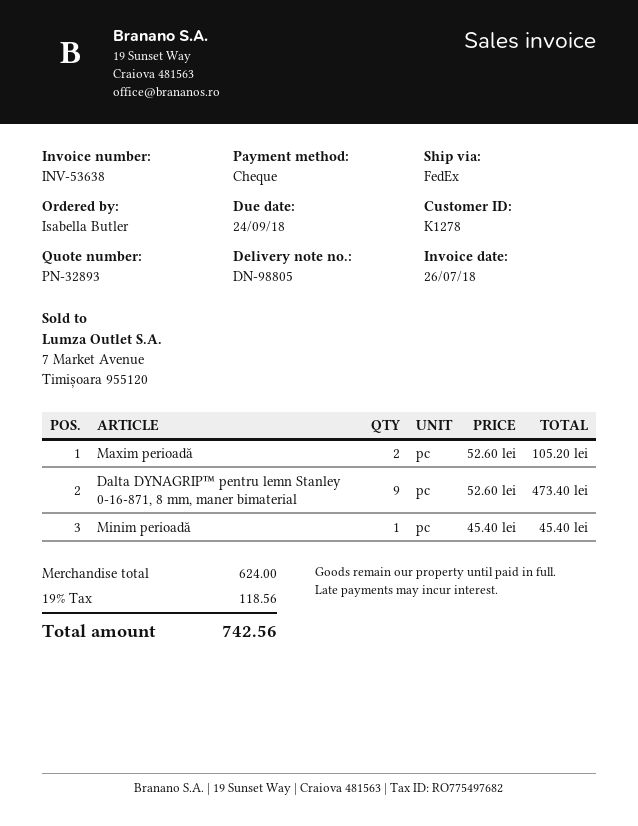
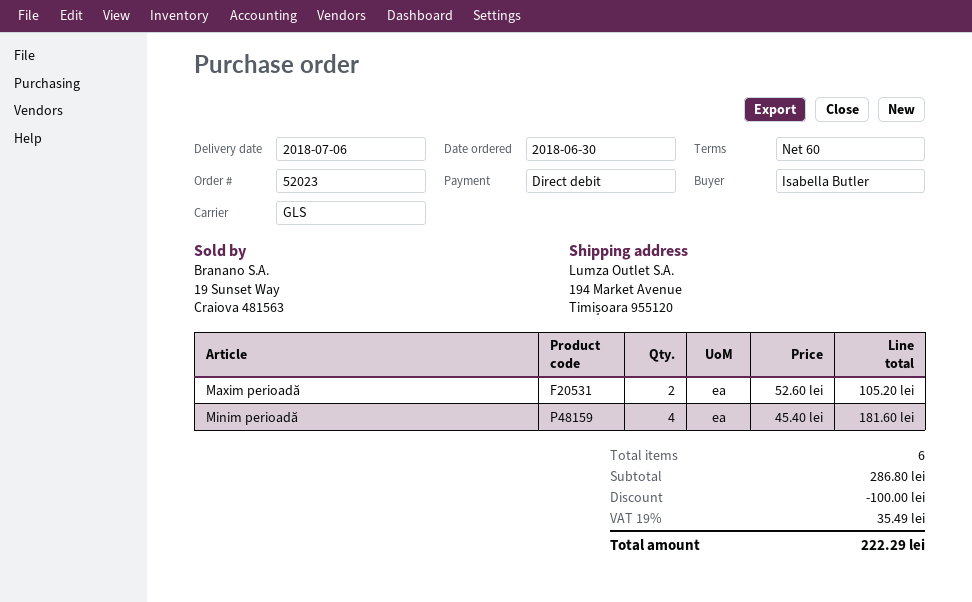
payment method: cheque -> direct debit
shipping method: FedEx -> GLS
Dalta DYNAGRIP™ pentru lemn Stanley 0-16-871, 8 mm, maner bimaterial: 9 x 52.60 = 473.40 -> none
Minim perioadă: 1 x 45.40 = 45.40 -> 4 x 45.40 = 181.60
subtotal: 624.00 -> 286.80
discount: none -> 100.00
tax: 19% = 118.56 -> 19% = 35.49
total: 742.56 -> 222.29

